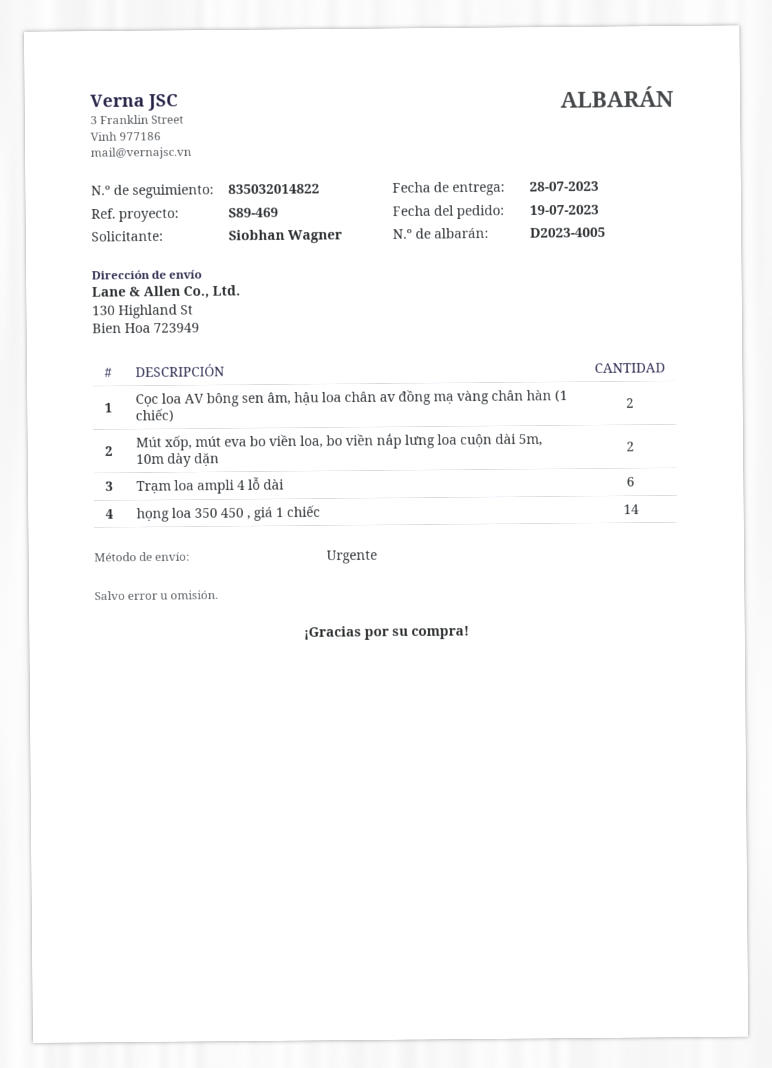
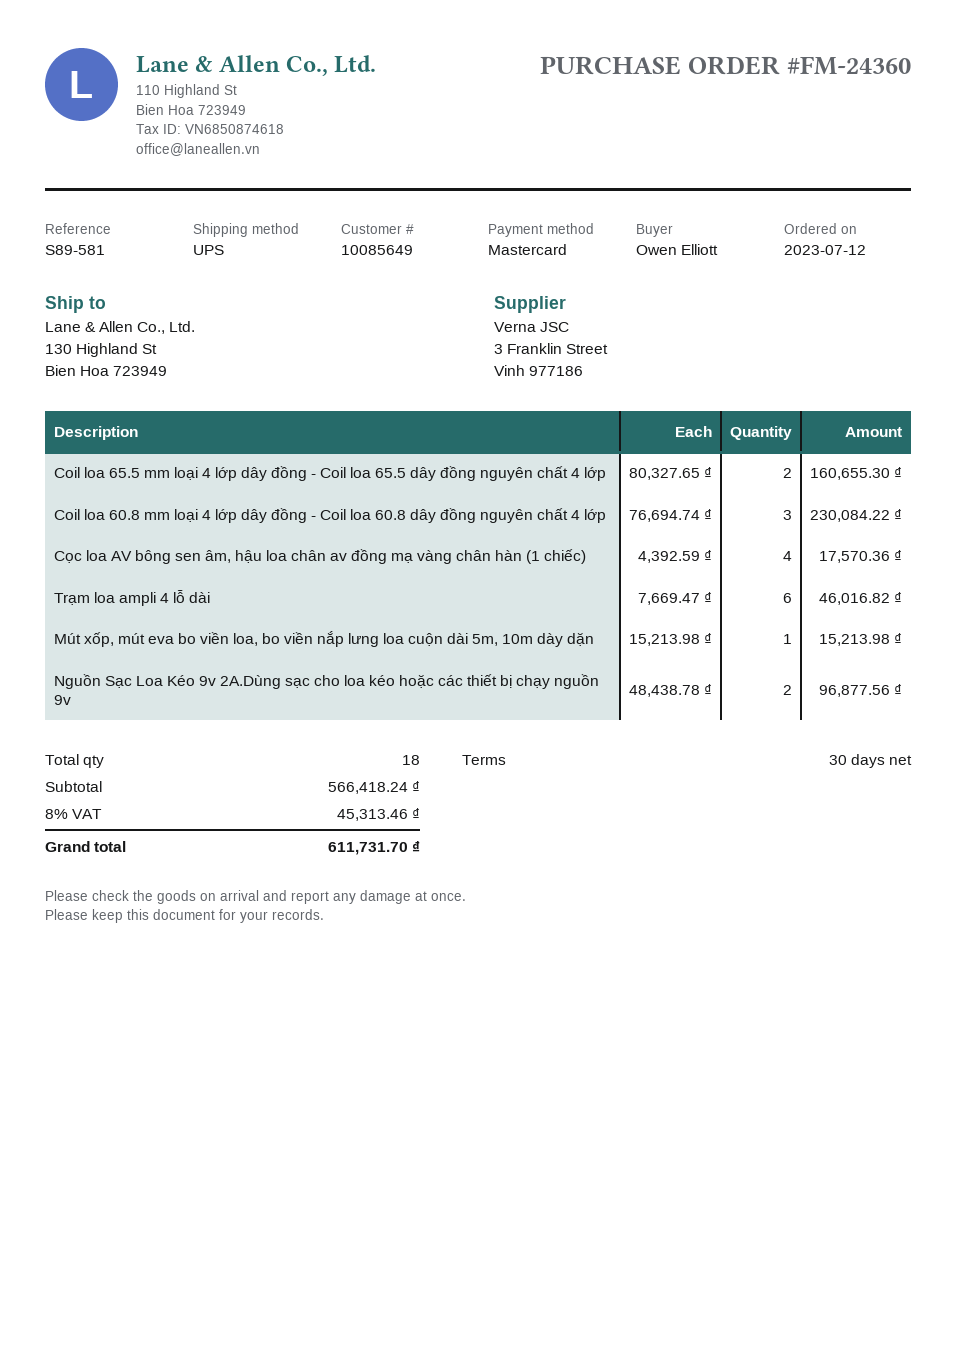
order date: 2023-07-19 -> 2023-07-12
reference: S89-469 -> S89-581
ordered by: Siobhan Wagner -> Owen Elliott
shipping method: express -> UPS
Cọc loa AV bông sen âm, hậu loa chân av đồng mạ vàng chân hàn (1 chiếc): 2 -> 4
Mút xốp, mút eva bo viền loa, bo viền nắp lưng loa cuộn dài 5m, 10m dày dặn: 2 -> 1
họng loa 350 450 , giá 1 chiếc: 14 -> none
Coil loa 65.5 mm loại 4 lớp dây đồng - Coil loa 65.5 dây đồng nguyên chất 4 lớp: none -> 2
Coil loa 60.8 mm loại 4 lớp dây đồng - Coil loa 60.8 dây đồng nguyên chất 4 lớp: none -> 3
Nguồn Sạc Loa Kéo 9v 2A.Dùng sạc cho loa kéo hoặc các thiết bị chạy nguồn 9v: none -> 2

